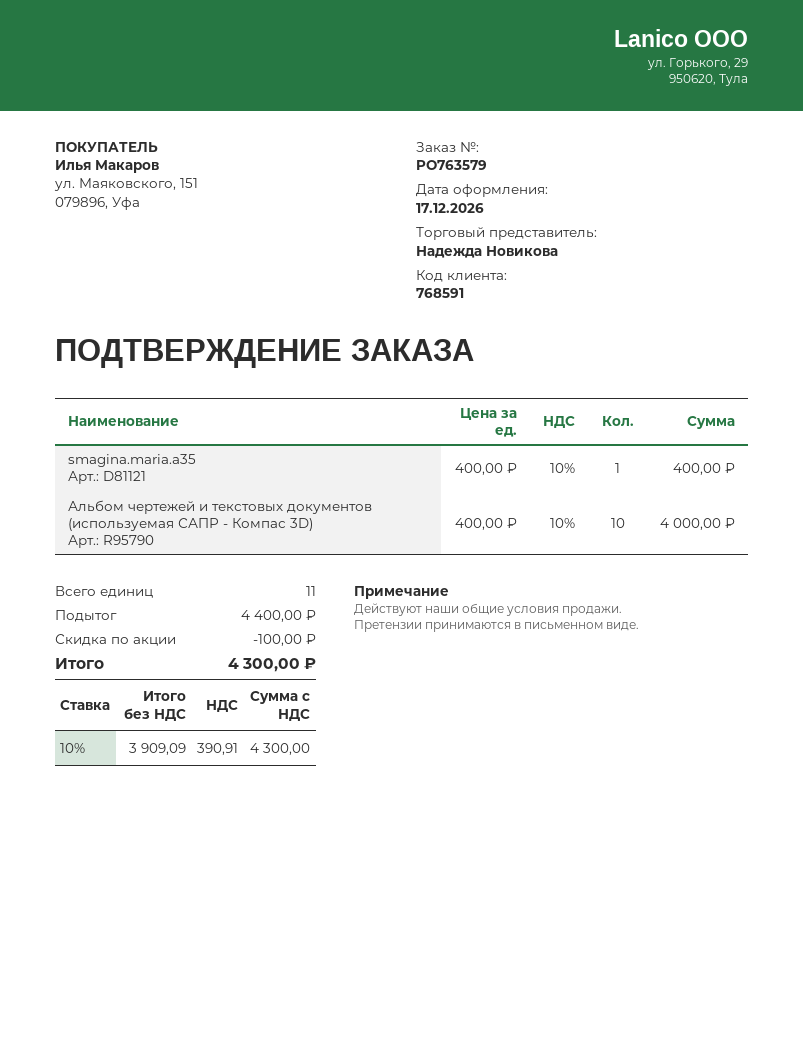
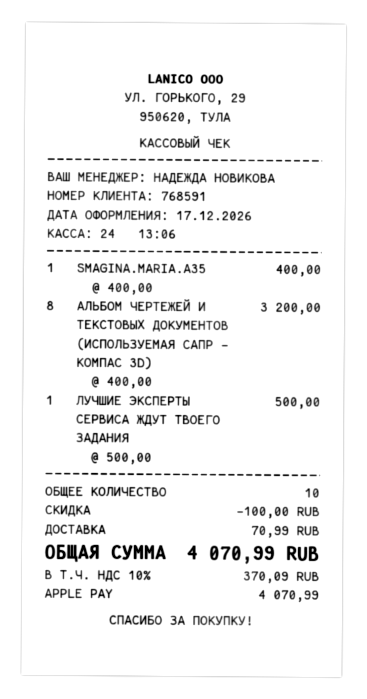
Альбом чертежей и текстовых документов (используемая САПР - Компас 3D): 10 x 400.00 = 4000.00 -> 8 x 400.00 = 3200.00
ЛУЧШИЕ ЭКСПЕРТЫ СЕРВИСА ЖДУТ ТВОЕГО ЗАДАНИЯ: none -> 1 x 500.00 = 500.00
total quantity: 11 -> 10
shipping: none -> 70.99
tax: 10% = 390.91 -> 10% = 370.09
total: 4300.00 -> 4070.99

